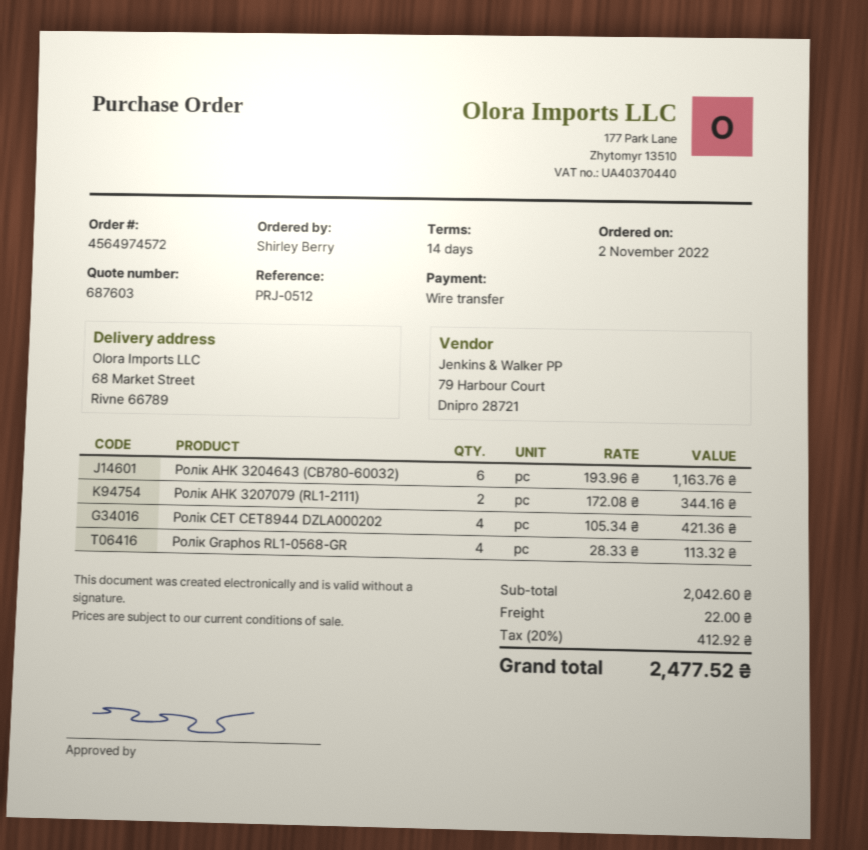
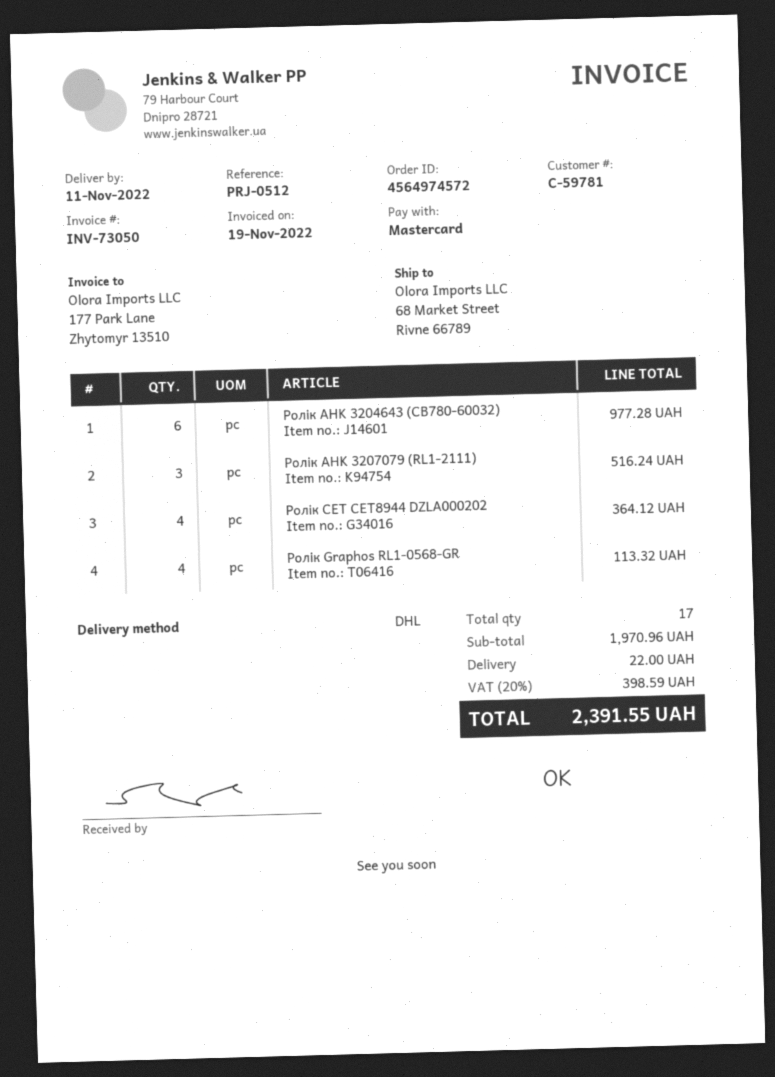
payment method: bank transfer -> Mastercard
Ролік AHK 3204643 (CB780-60032): 6 for 1163.76 -> 6 for 977.28
Ролік AHK 3207079 (RL1-2111): 2 for 344.16 -> 3 for 516.24
Ролік CET CET8944 DZLA000202: 4 for 421.36 -> 4 for 364.12
subtotal: 2042.60 -> 1970.96
tax: 20% = 412.92 -> 20% = 398.59
total: 2477.52 -> 2391.55

